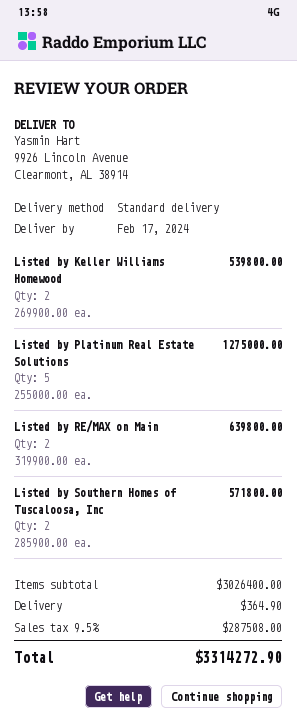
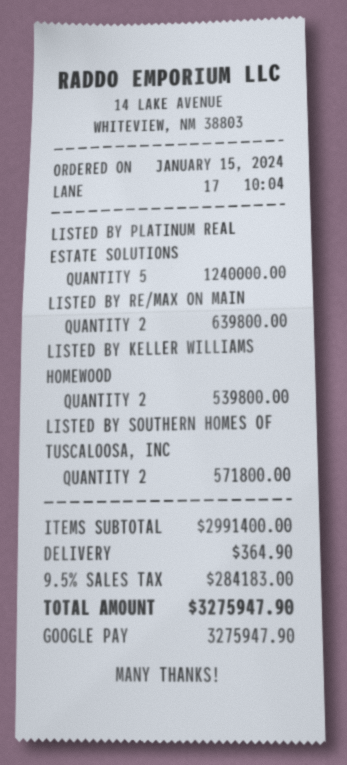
Listed by Platinum Real Estate Solutions: 5 for 1275000.00 -> 5 for 1240000.00
subtotal: 3026400.00 -> 2991400.00
tax: 9.5% = 287508.00 -> 9.5% = 284183.00
total: 3314272.90 -> 3275947.90

